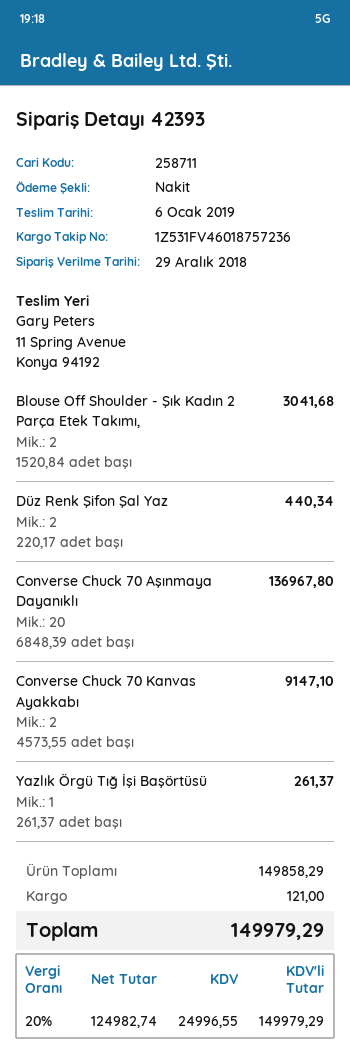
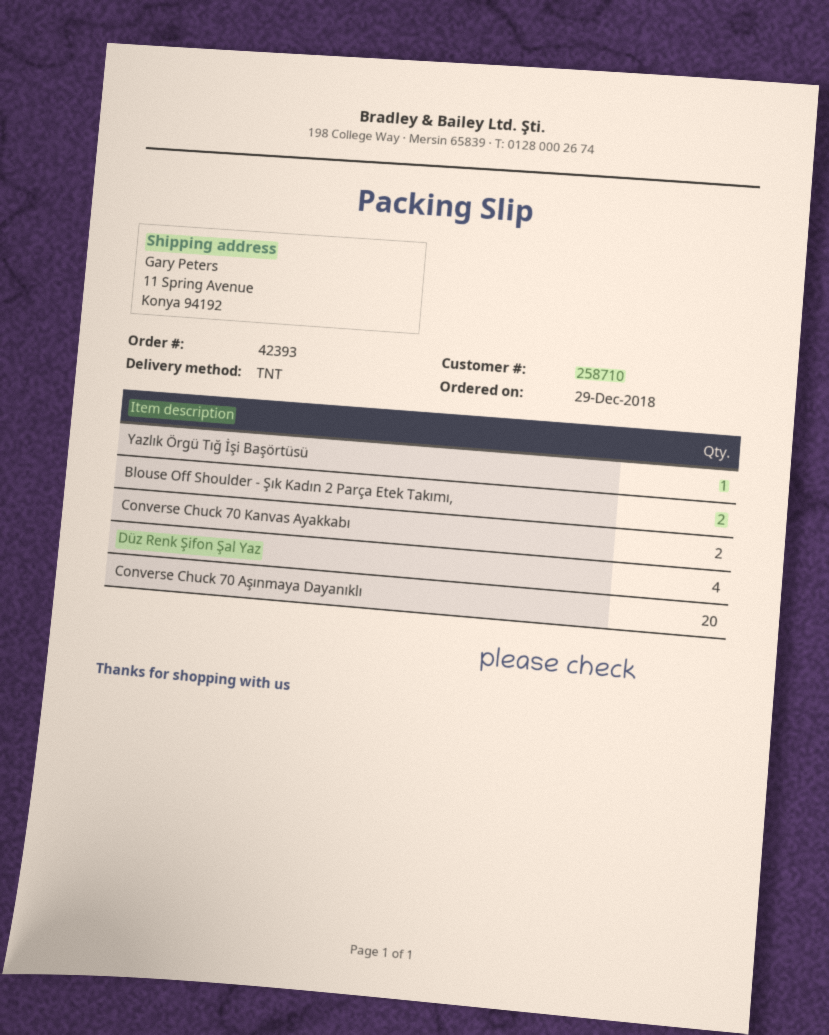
customer number: 258711 -> 258710
Düz Renk Şifon Şal Yaz: 2 -> 4

